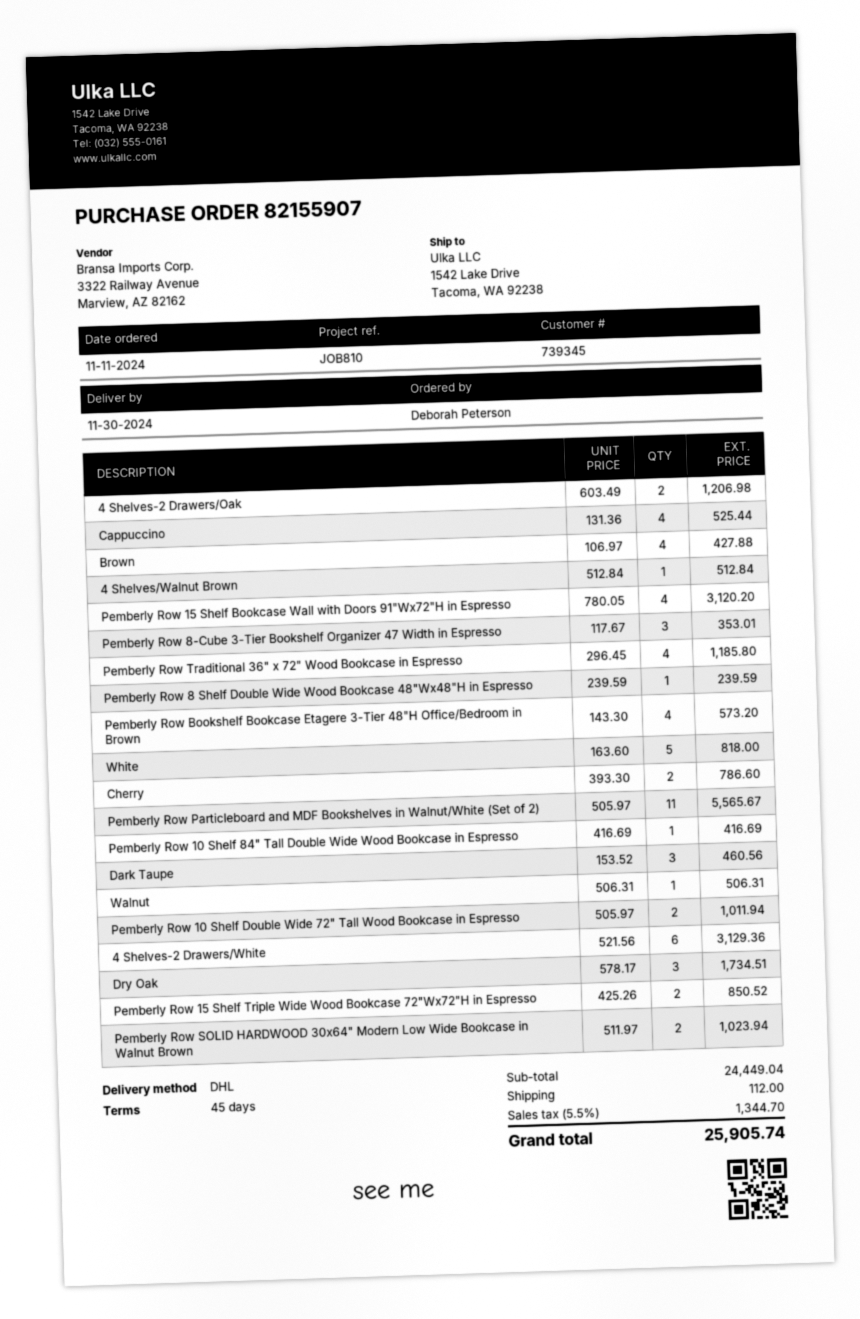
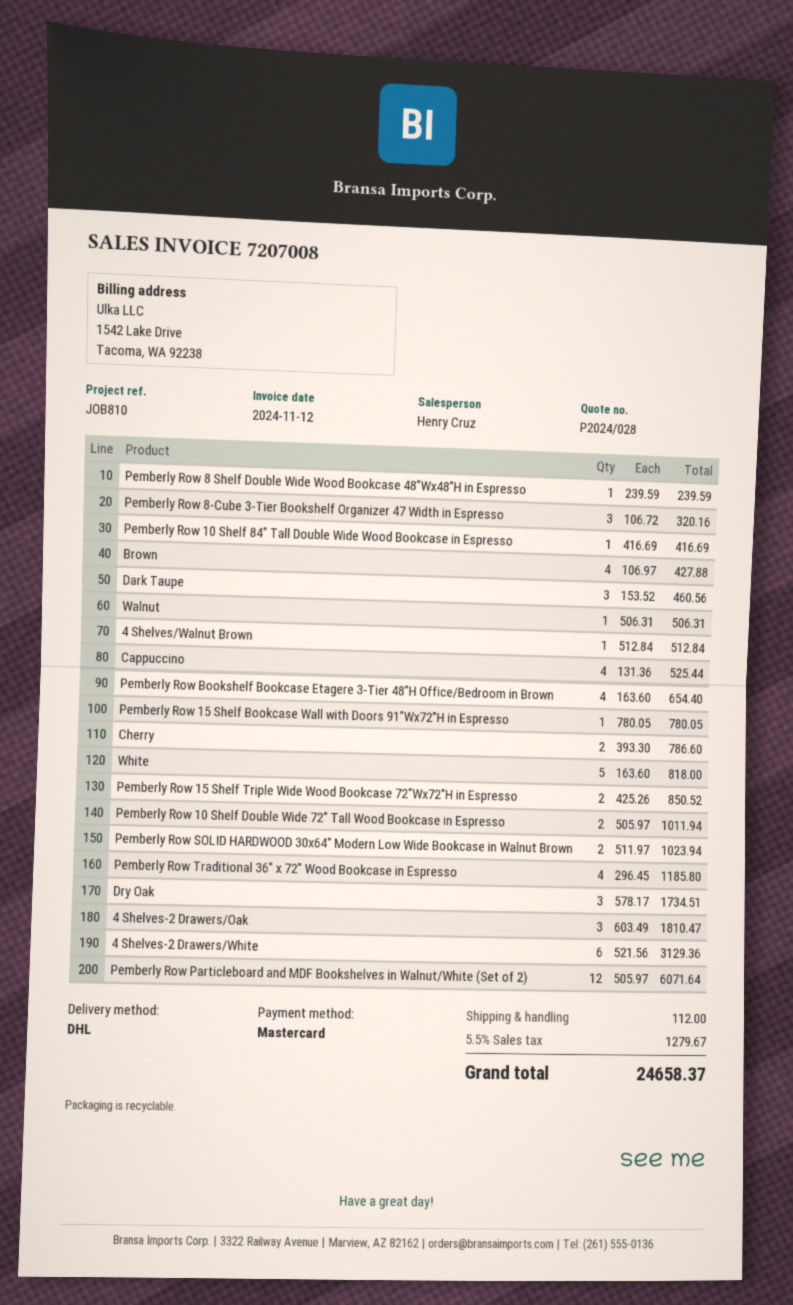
4 Shelves-2 Drawers/Oak: 2 x 603.49 = 1206.98 -> 3 x 603.49 = 1810.47
Pemberly Row 15 Shelf Bookcase Wall with Doors 91"Wx72"H in Espresso: 4 x 780.05 = 3120.20 -> 1 x 780.05 = 780.05
Pemberly Row 8-Cube 3-Tier Bookshelf Organizer 47 Width in Espresso: 3 x 117.67 = 353.01 -> 3 x 106.72 = 320.16
Pemberly Row Bookshelf Bookcase Etagere 3-Tier 48"H Office/Bedroom in Brown: 4 x 143.30 = 573.20 -> 4 x 163.60 = 654.40
Pemberly Row Particleboard and MDF Bookshelves in Walnut/White (Set of 2): 11 x 505.97 = 5565.67 -> 12 x 505.97 = 6071.64
tax: 5.5% = 1344.70 -> 5.5% = 1279.67
total: 25905.74 -> 24658.37

